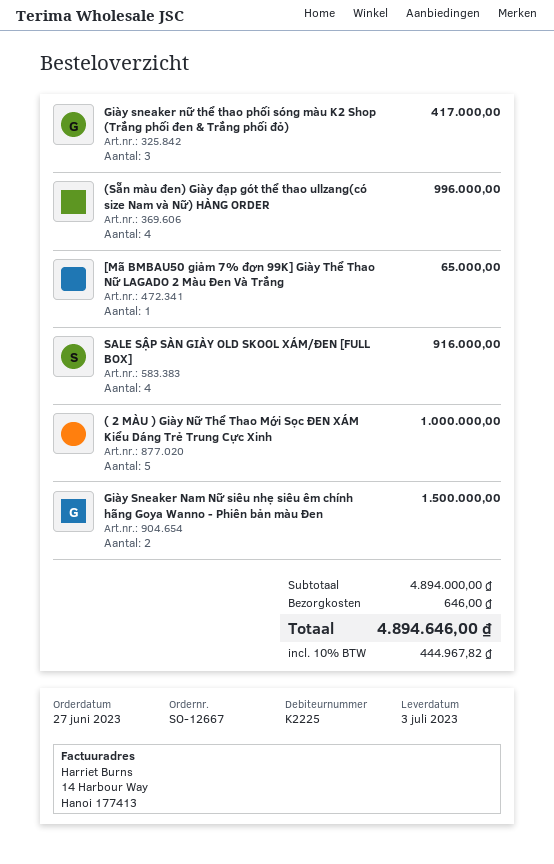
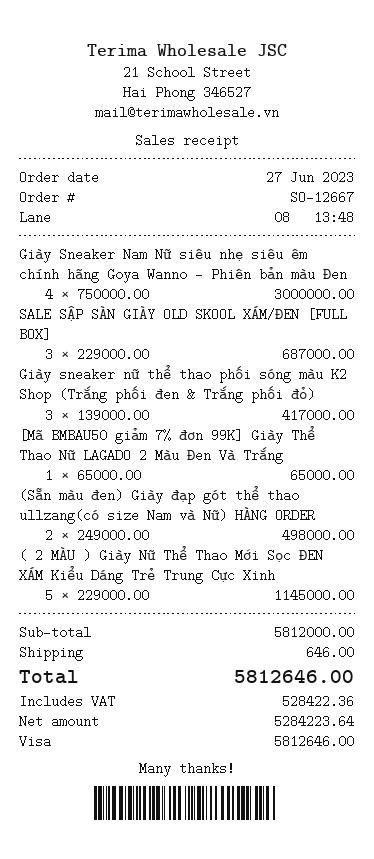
(Sẵn màu đen) Giày đạp gót thể thao ullzang(có size Nam và Nữ) HÀNG ORDER: 4 for 996000.00 -> 2 for 498000.00
SALE SẬP SÀN GIÀY OLD SKOOL XÁM/ĐEN [FULL BOX]: 4 for 916000.00 -> 3 for 687000.00
( 2 MÀU ) Giày Nữ Thể Thao Mới Sọc ĐEN XÁM Kiểu Dáng Trẻ Trung Cực Xinh: 5 for 1000000.00 -> 5 for 1145000.00
Giày Sneaker Nam Nữ siêu nhẹ siêu êm chính hãng Goya Wanno - Phiên bản màu Đen: 2 for 1500000.00 -> 4 for 3000000.00
subtotal: 4894000.00 -> 5812000.00
tax: 444967.82 -> 528422.36
total: 4894646.00 -> 5812646.00

